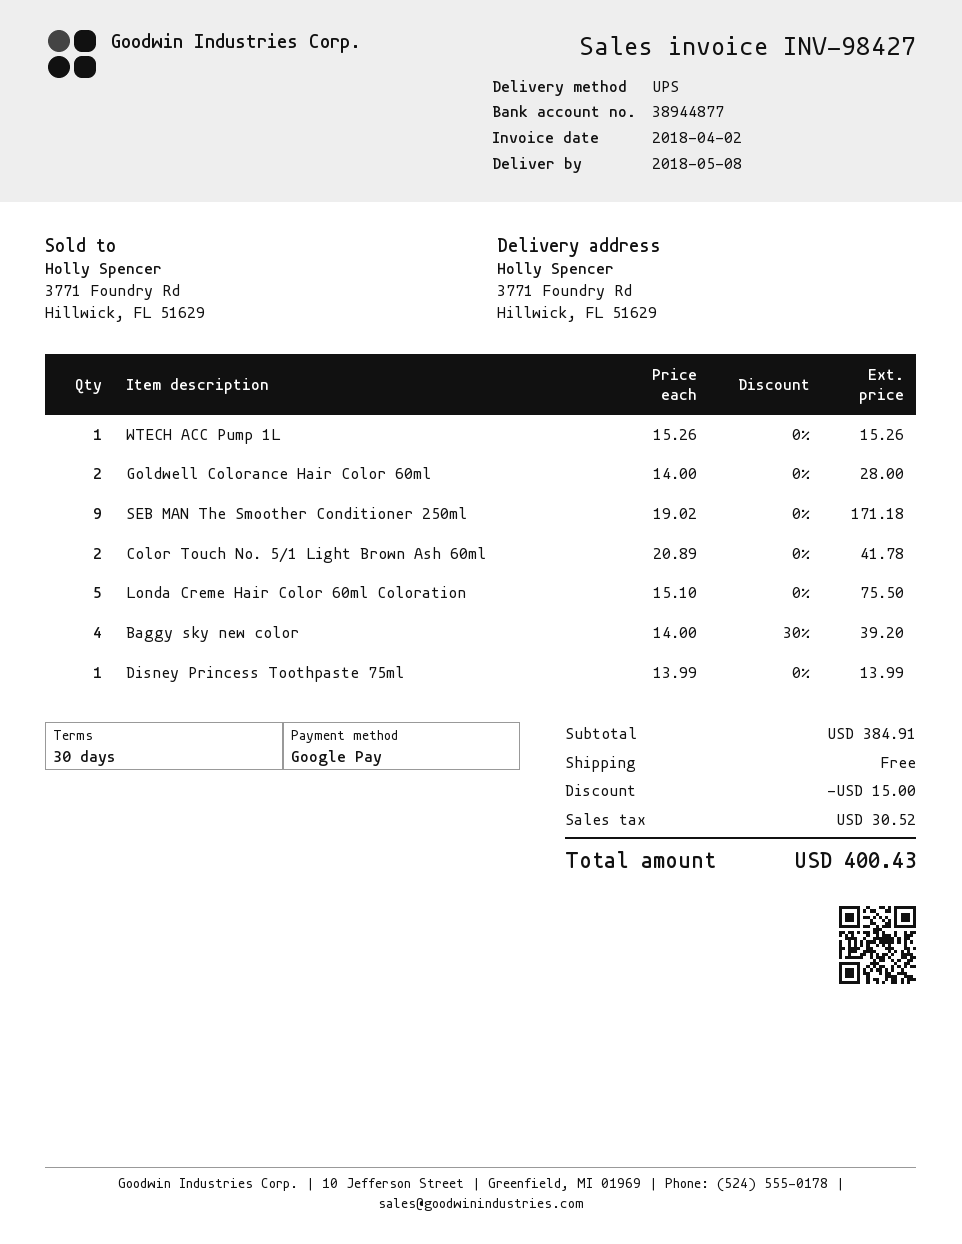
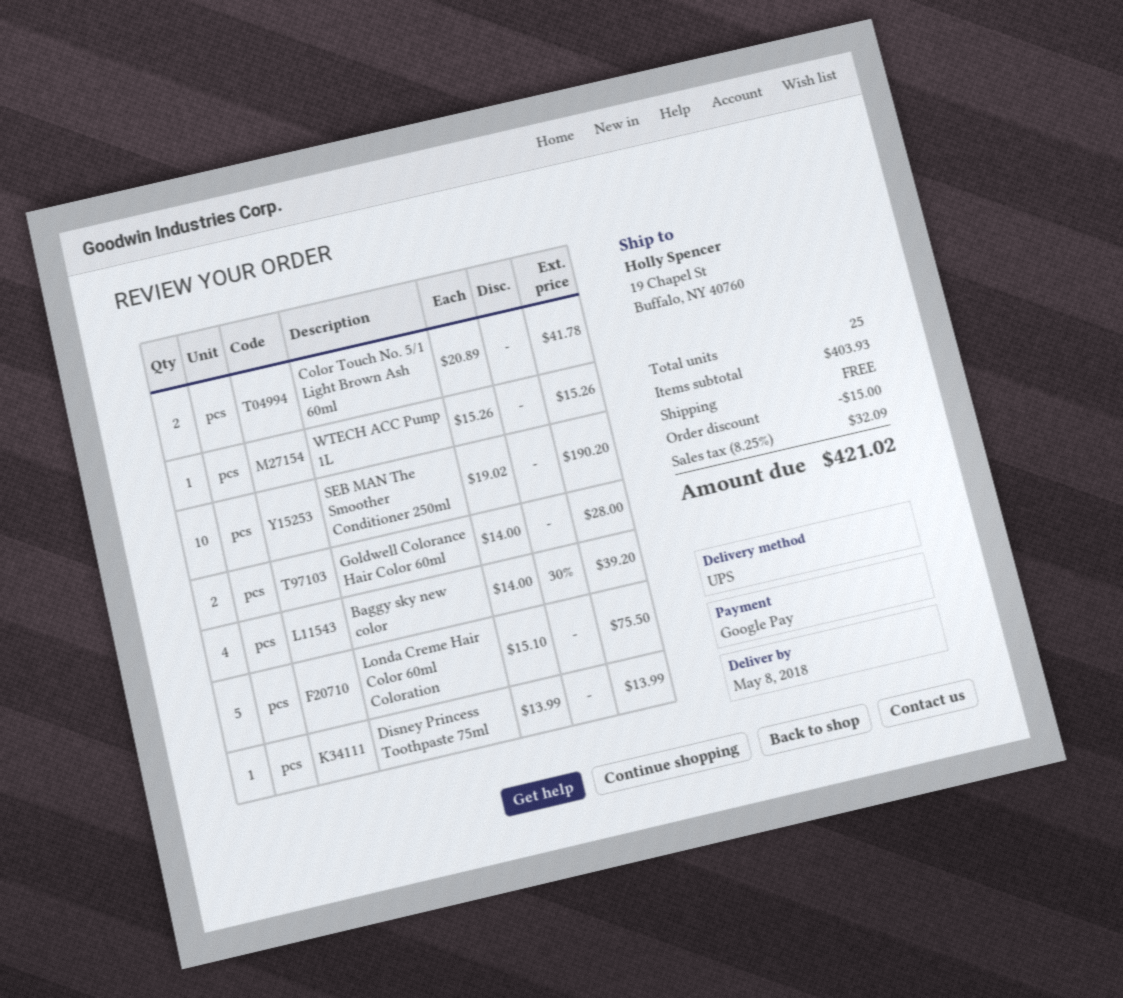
ship to: 3771 Foundry Rd, Hillwick, FL 51629 -> 19 Chapel St, Buffalo, NY 40760
SEB MAN The Smoother Conditioner 250ml: 9 x 19.02 = 171.18 -> 10 x 19.02 = 190.20
subtotal: 384.91 -> 403.93
tax: 30.52 -> 32.09
total: 400.43 -> 421.02

